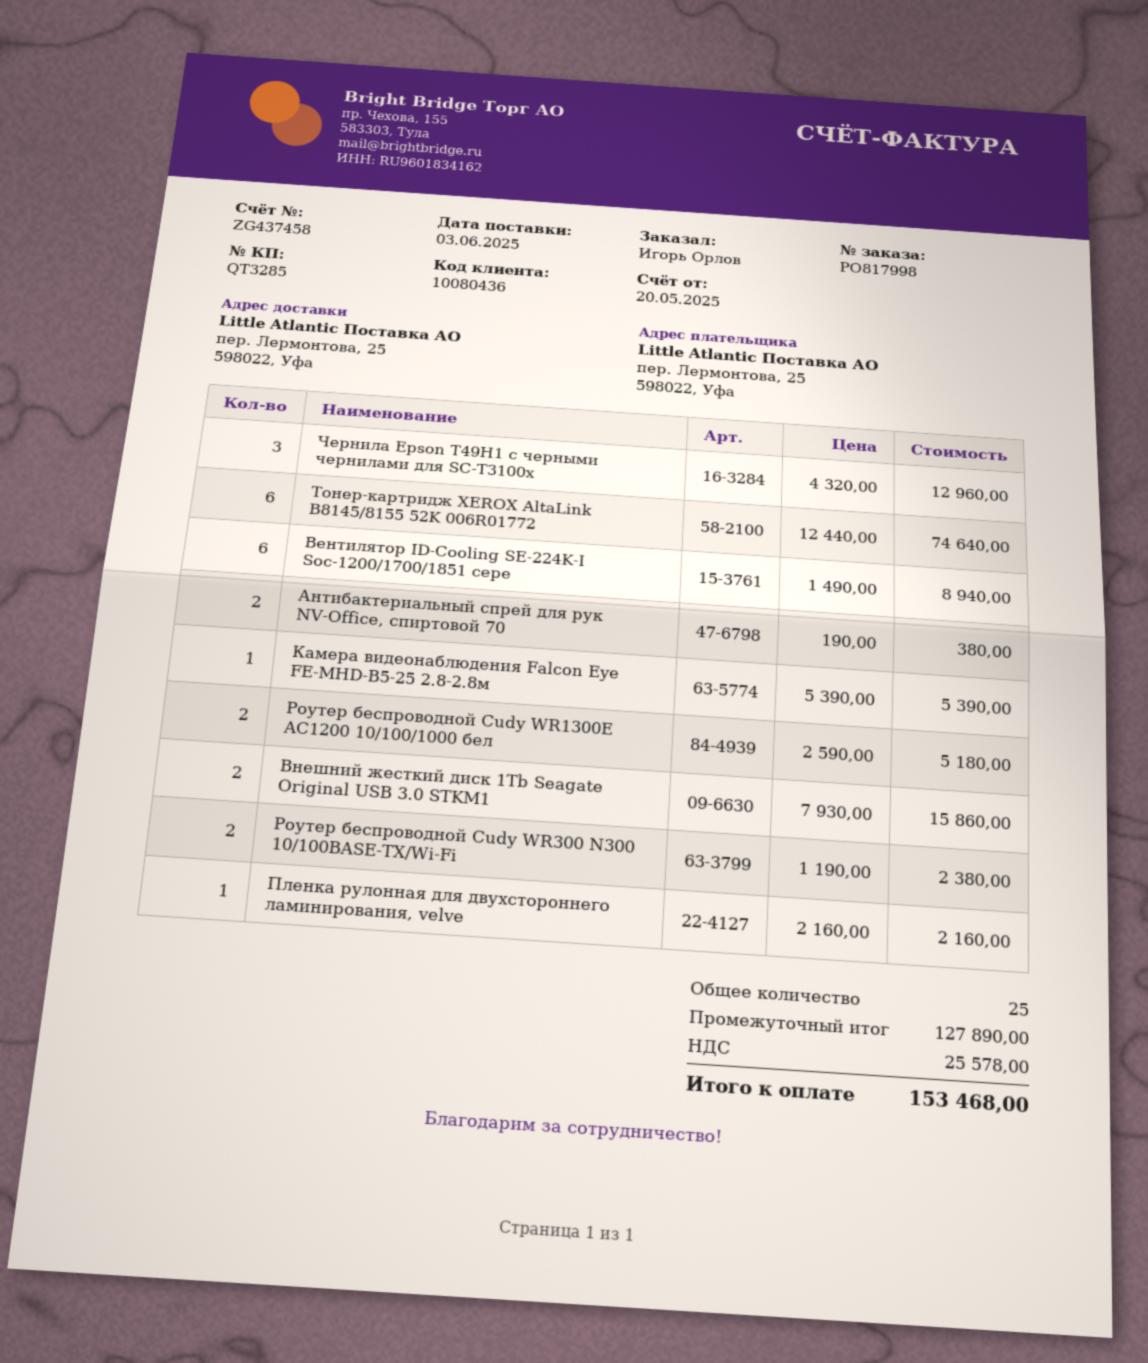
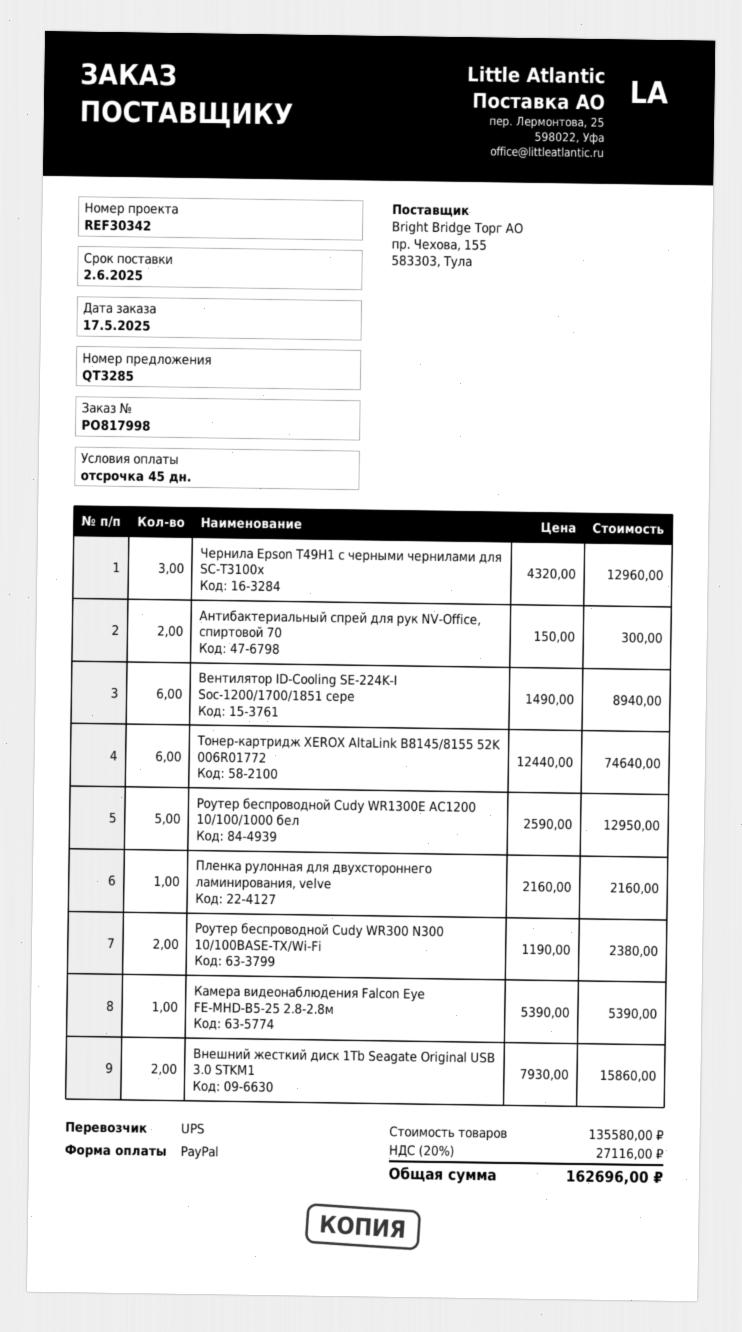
delivery date: 2025-06-03 -> 2025-06-02
Антибактериальный спрей для рук NV-Office, спиртовой 70: 2 x 190.00 = 380.00 -> 2 x 150.00 = 300.00
Роутер беспроводной Cudy WR1300E AC1200 10/100/1000 бел: 2 x 2590.00 = 5180.00 -> 5 x 2590.00 = 12950.00
subtotal: 127890.00 -> 135580.00
tax: 25578.00 -> 27116.00
total: 153468.00 -> 162696.00

